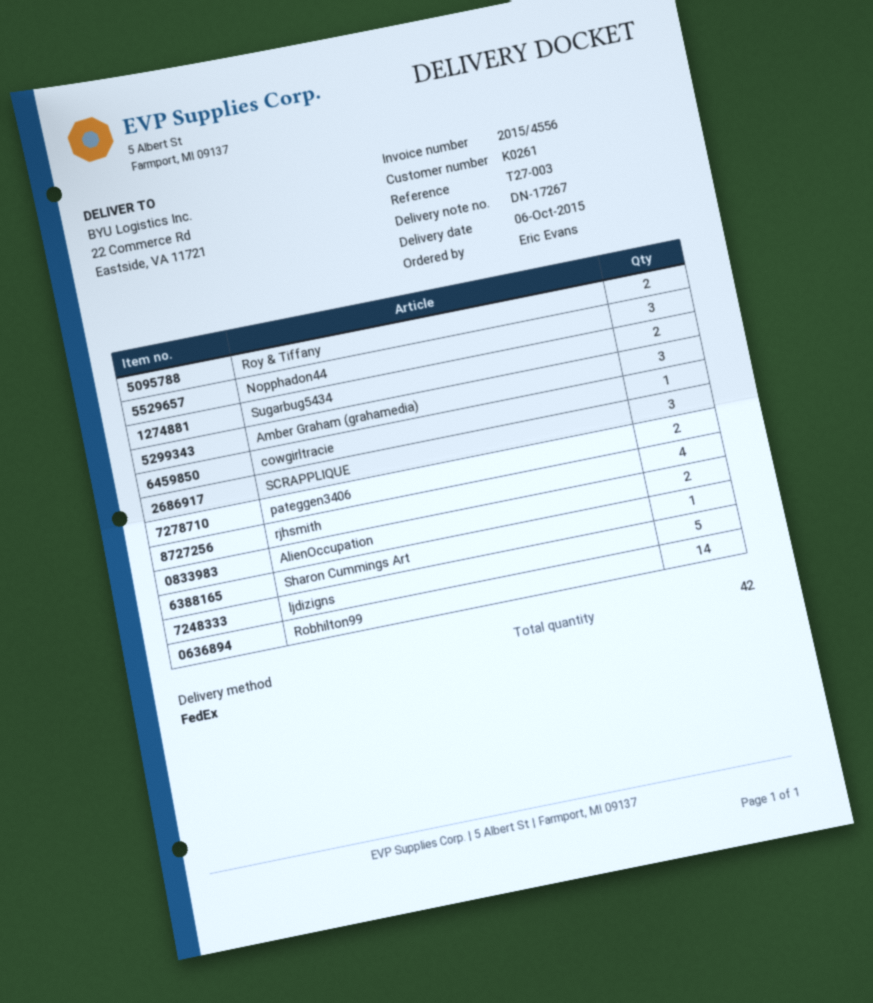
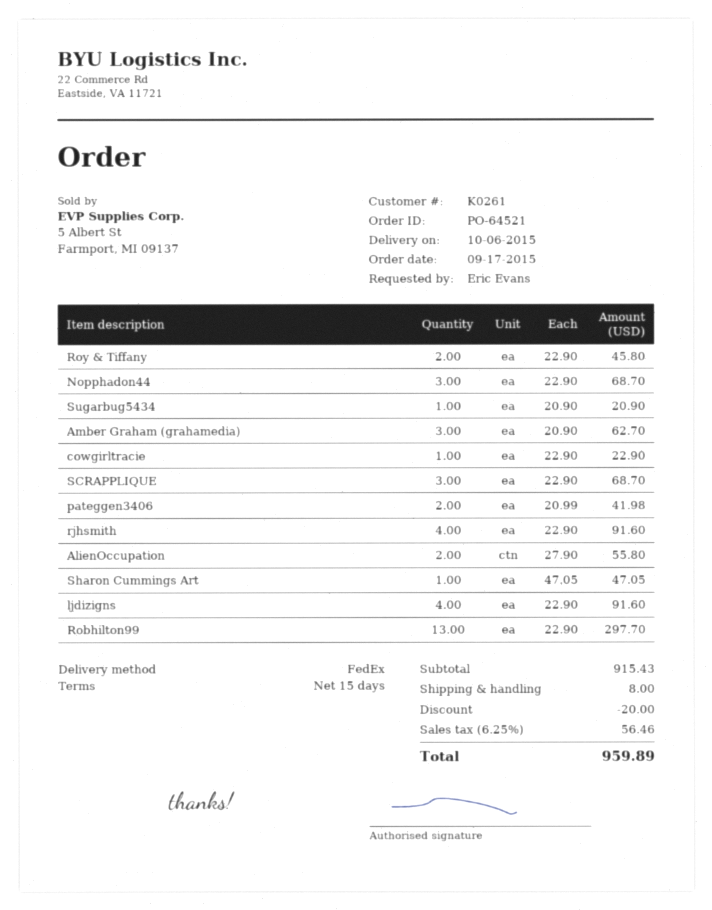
Sugarbug5434: 2 -> 1
ljdizigns: 5 -> 4
Robhilton99: 14 -> 13

